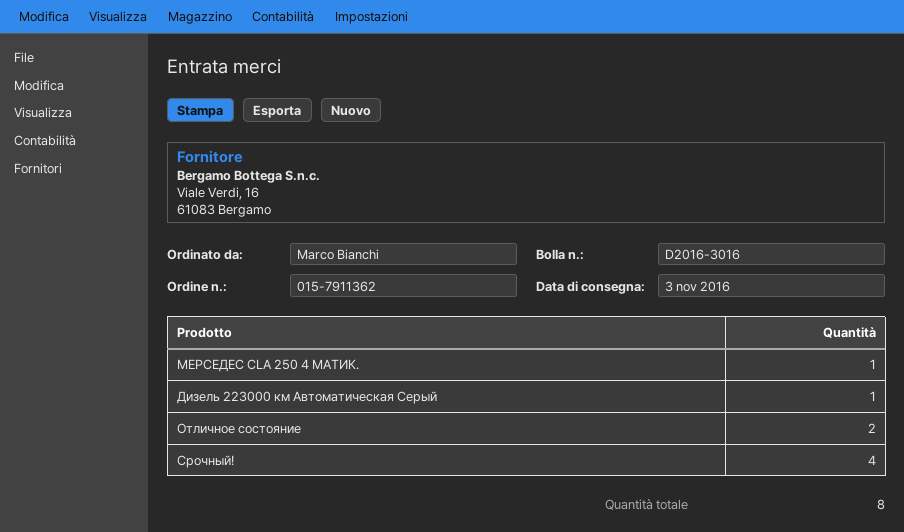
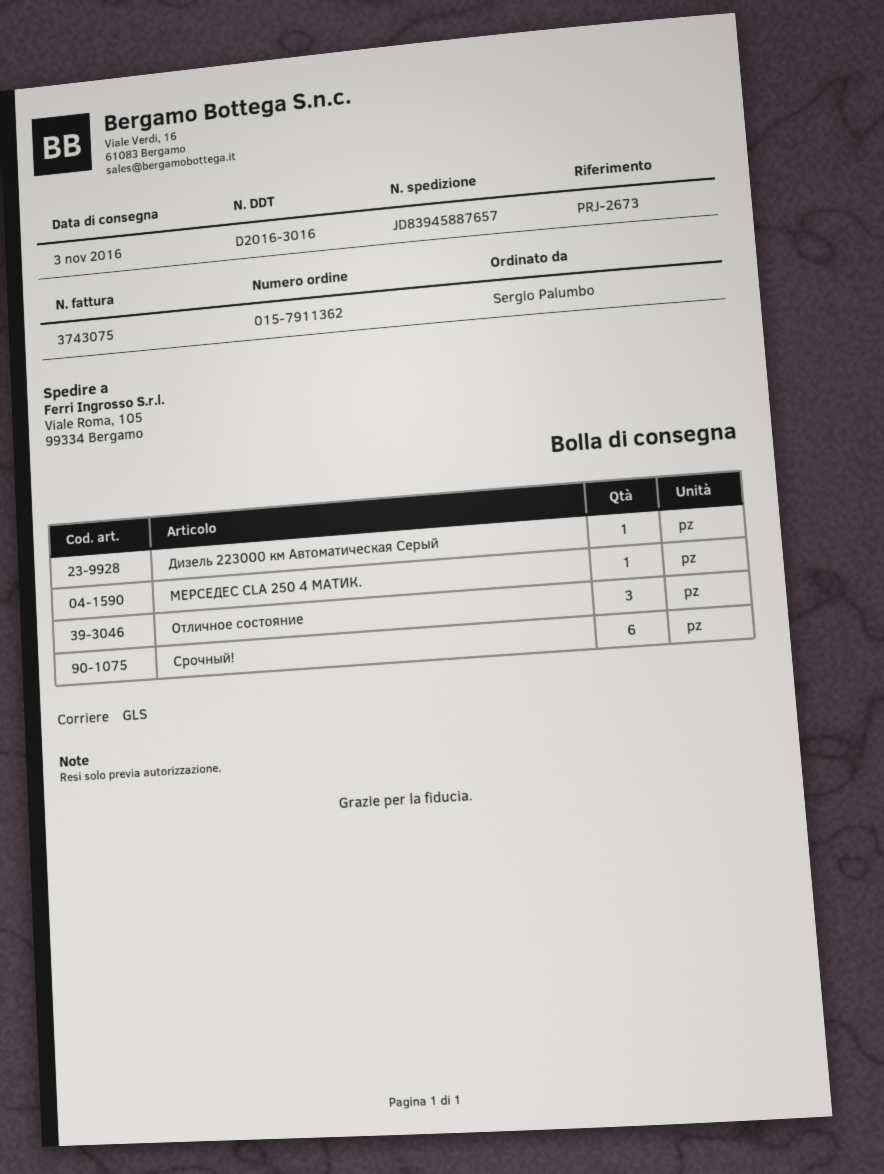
ordered by: Marco Bianchi -> Sergio Palumbo
Отличное состояние: 2 -> 3
Срочный!: 4 -> 6

